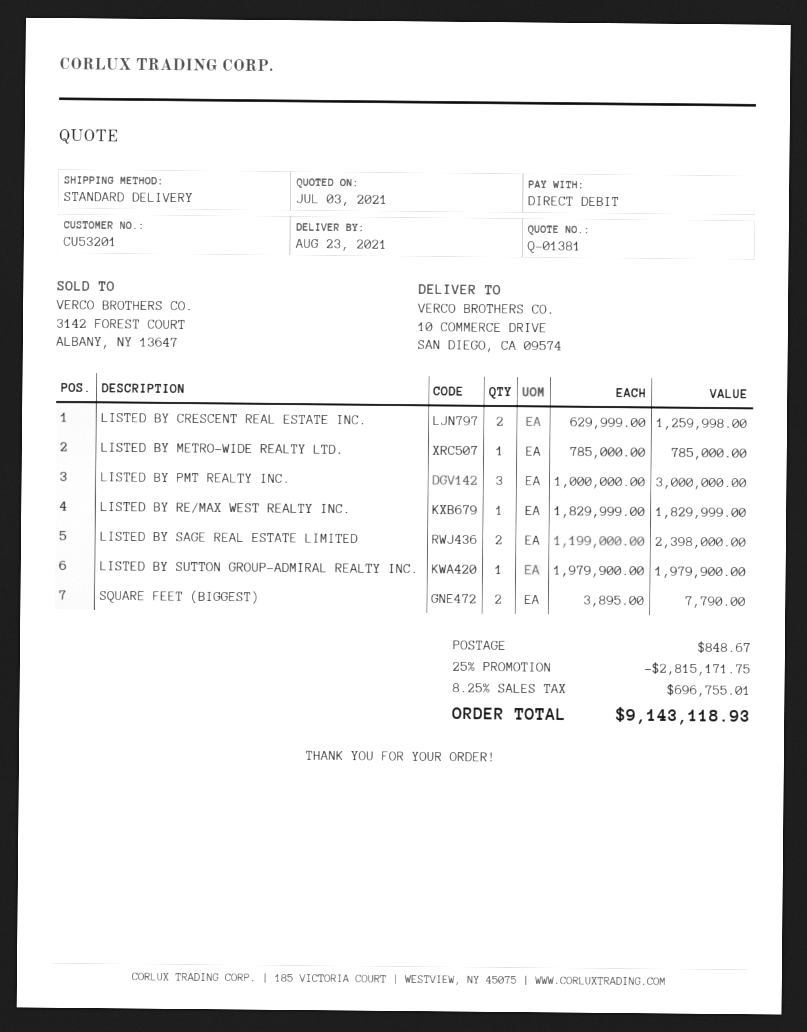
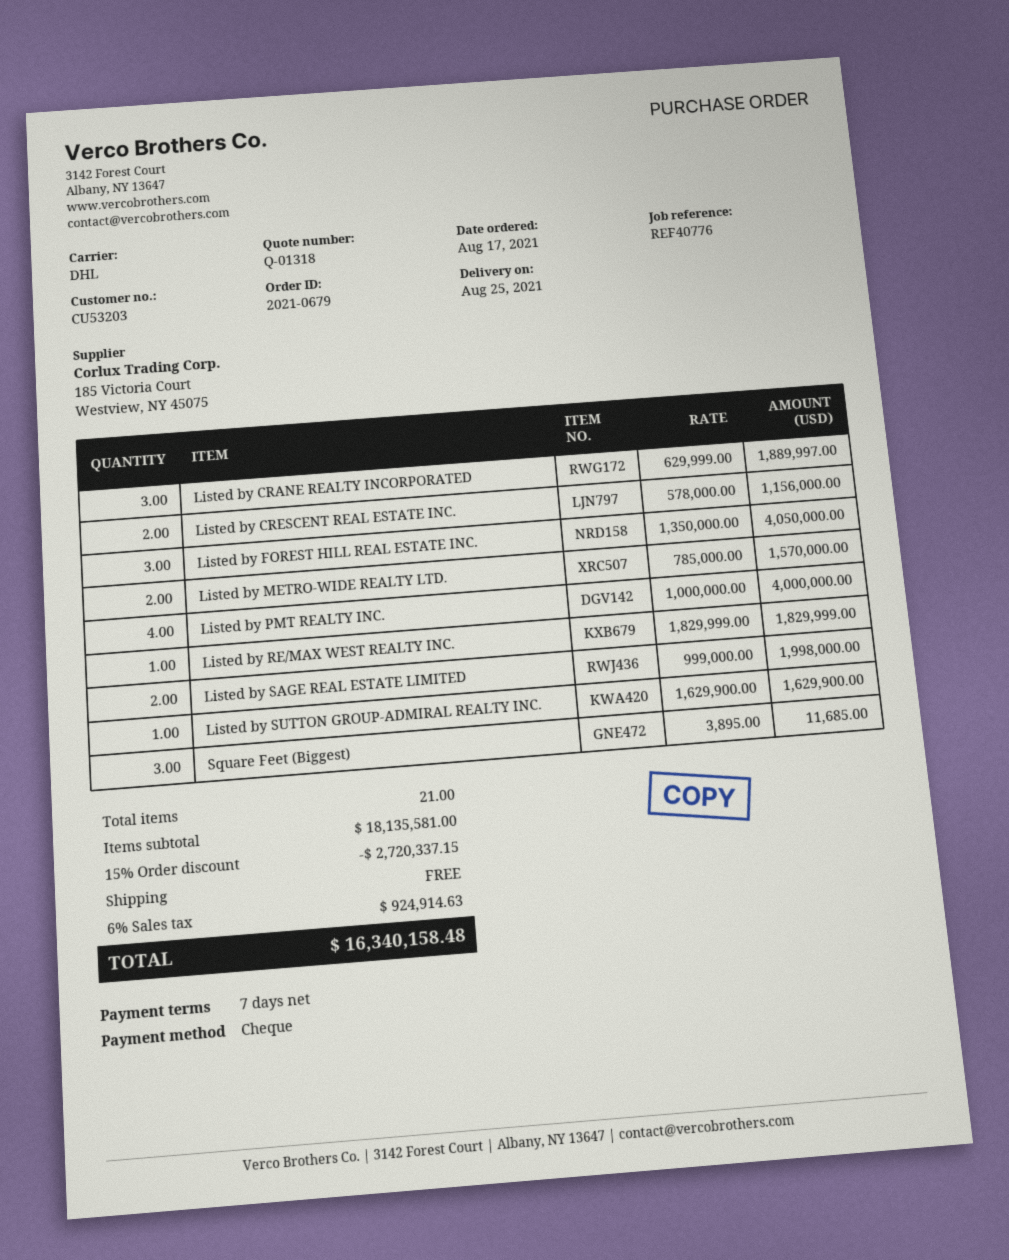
quote number: Q-01381 -> Q-01318
delivery date: 2021-08-23 -> 2021-08-25
customer number: CU53201 -> CU53203
payment method: direct debit -> cheque
shipping method: standard -> DHL
LISTED BY CRESCENT REAL ESTATE INC.: 2 x 629999.00 = 1259998.00 -> 2 x 578000.00 = 1156000.00
LISTED BY METRO-WIDE REALTY LTD.: 1 x 785000.00 = 785000.00 -> 2 x 785000.00 = 1570000.00
LISTED BY PMT REALTY INC.: 3 x 1000000.00 = 3000000.00 -> 4 x 1000000.00 = 4000000.00
LISTED BY SAGE REAL ESTATE LIMITED: 2 x 1199000.00 = 2398000.00 -> 2 x 999000.00 = 1998000.00
LISTED BY SUTTON GROUP-ADMIRAL REALTY INC.: 1 x 1979900.00 = 1979900.00 -> 1 x 1629900.00 = 1629900.00
SQUARE FEET (BIGGEST): 2 x 3895.00 = 7790.00 -> 3 x 3895.00 = 11685.00
Listed by CRANE REALTY INCORPORATED: none -> 3 x 629999.00 = 1889997.00
Listed by FOREST HILL REAL ESTATE INC.: none -> 3 x 1350000.00 = 4050000.00
discount: 25% = 2815171.75 -> 15% = 2720337.15
shipping: 848.67 -> 0.00
tax: 8.25% = 696755.01 -> 6% = 924914.63
total: 9143118.93 -> 16340158.48

